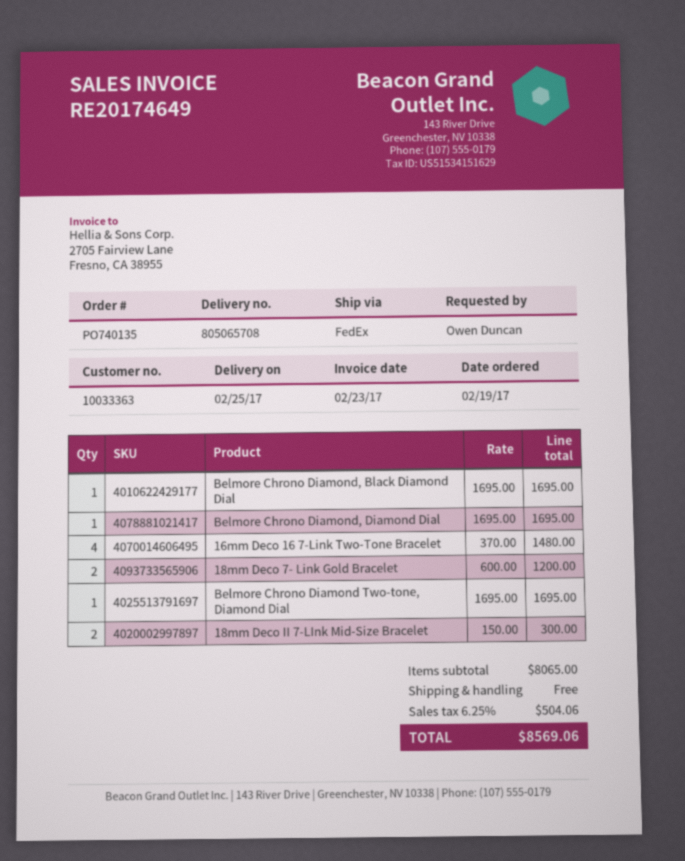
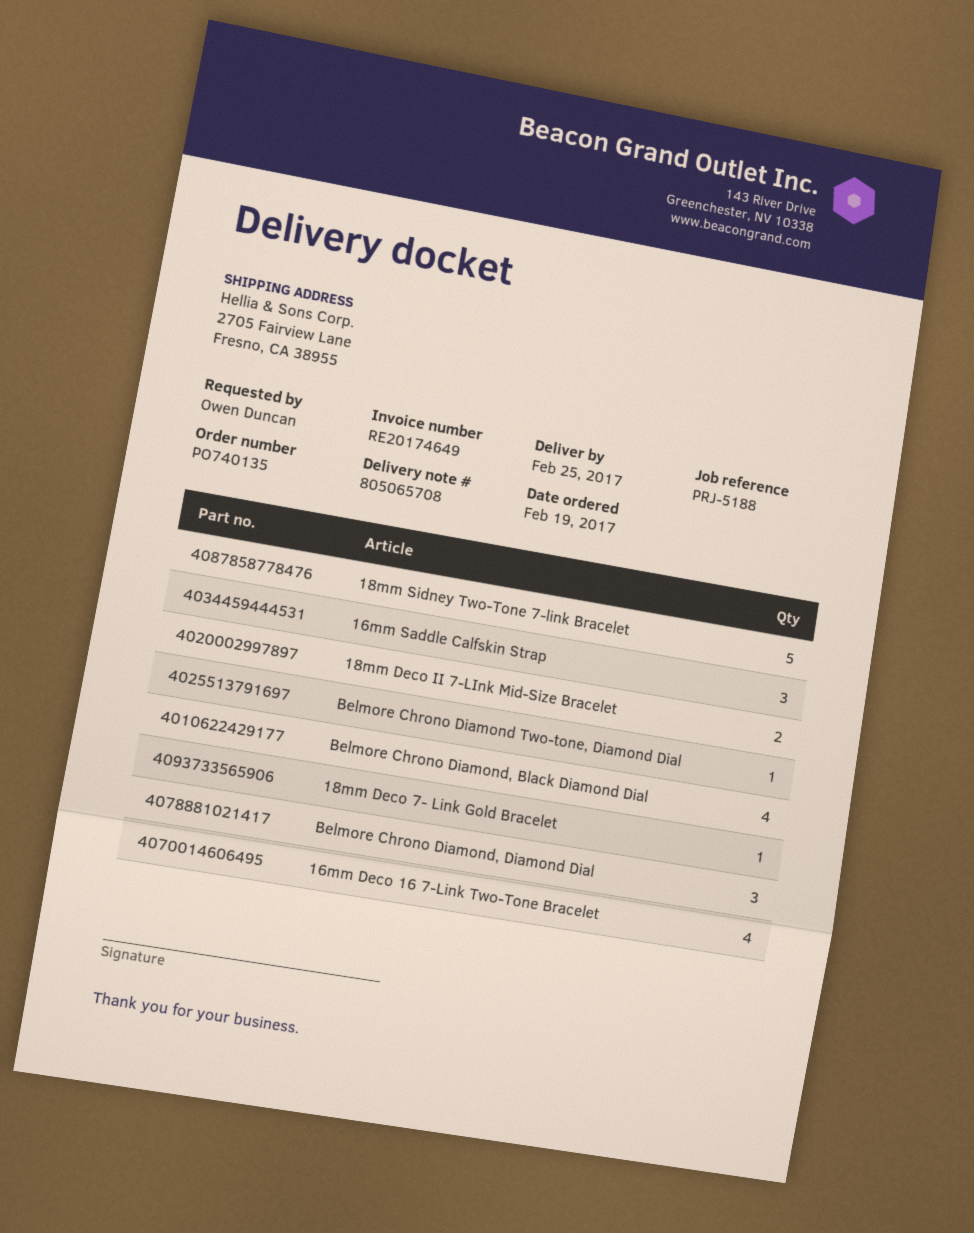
Belmore Chrono Diamond, Black Diamond Dial: 1 -> 4
Belmore Chrono Diamond, Diamond Dial: 1 -> 3
18mm Deco 7- Link Gold Bracelet: 2 -> 1
18mm Sidney Two-Tone 7-link Bracelet: none -> 5
16mm Saddle Calfskin Strap: none -> 3

